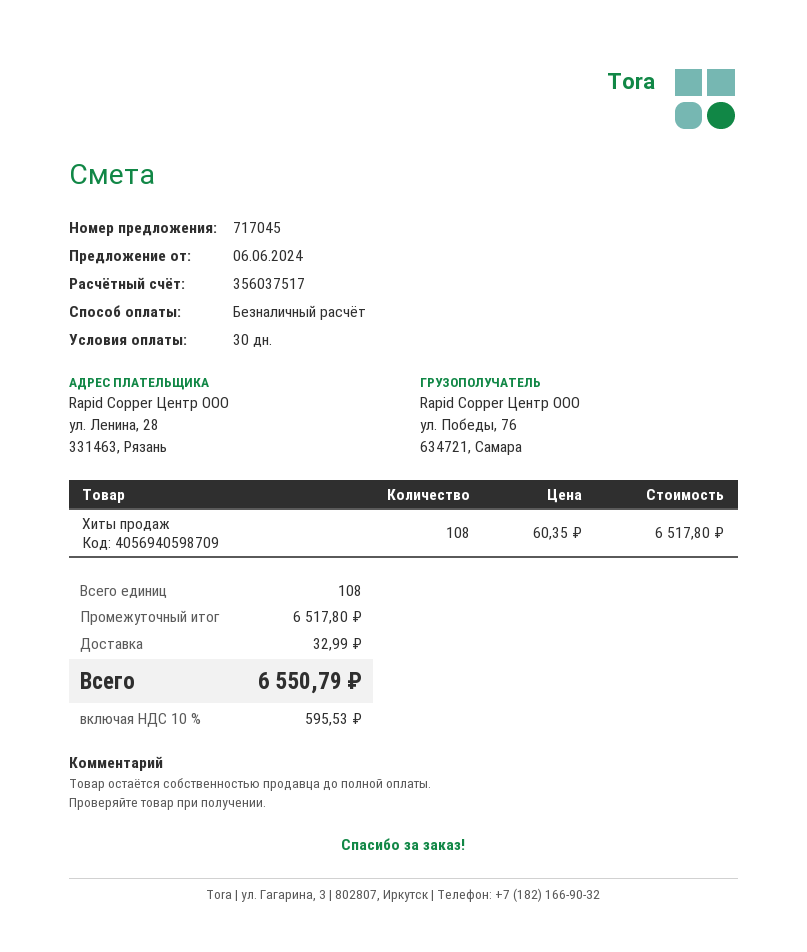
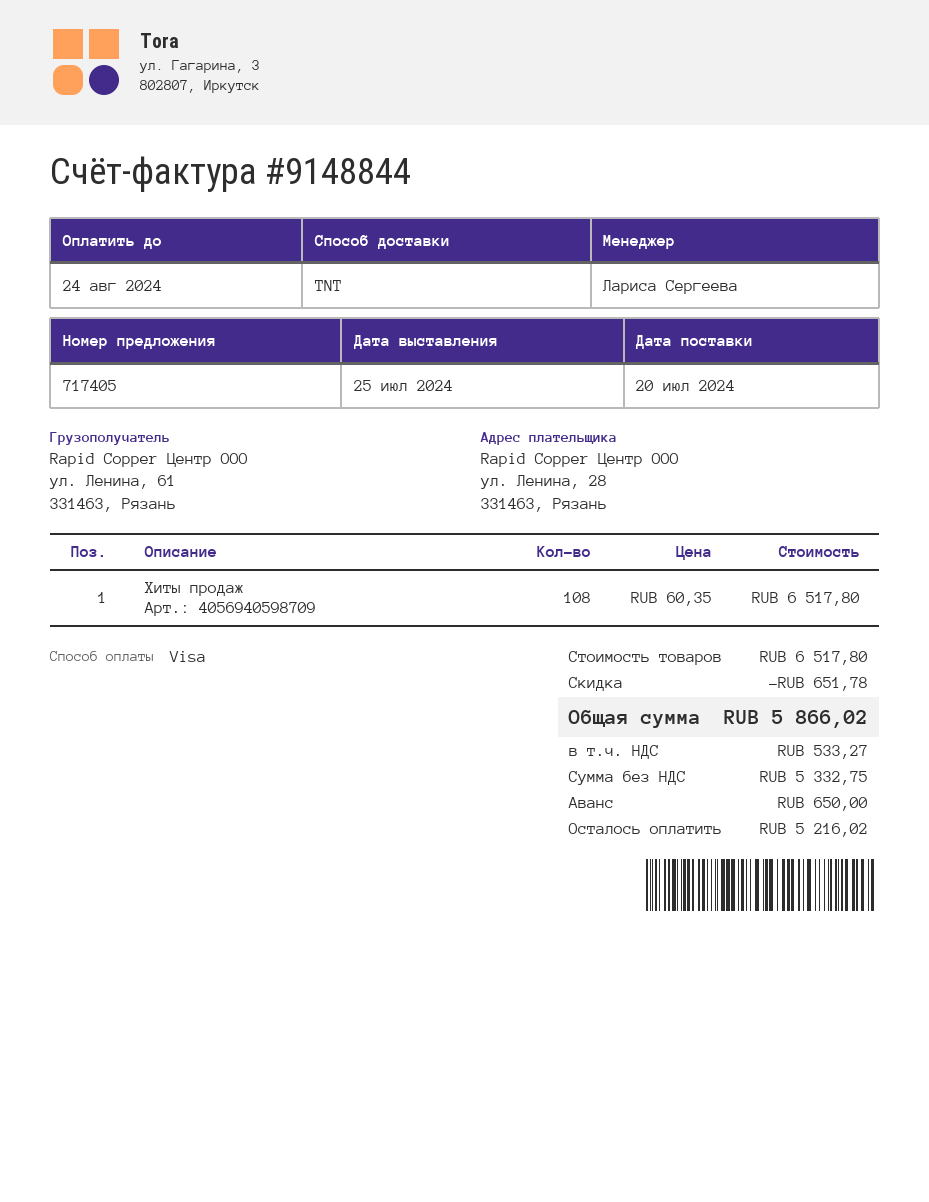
quote number: 717045 -> 717405
payment method: bank transfer -> Visa
ship to: ул. Победы, 76, 634721, Самара -> ул. Ленина, 61, 331463, Рязань
discount: none -> 651.78
shipping: 32.99 -> none
tax: 595.53 -> 533.27
total: 6550.79 -> 5866.02

